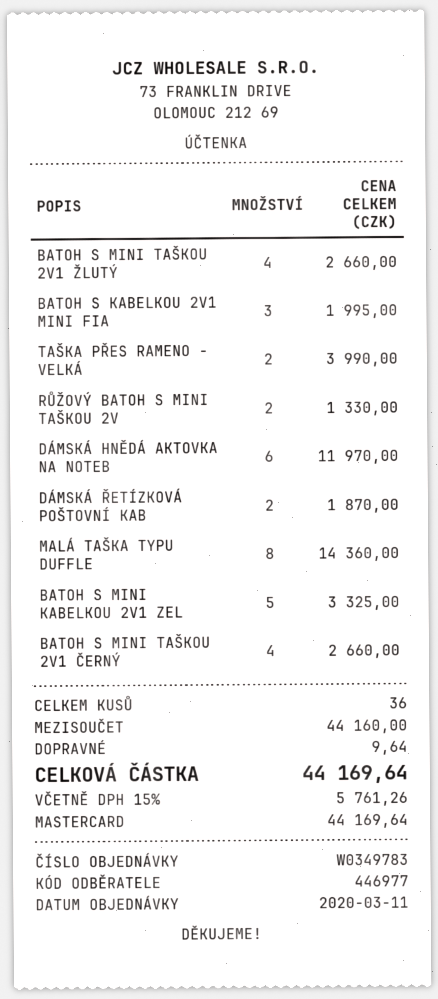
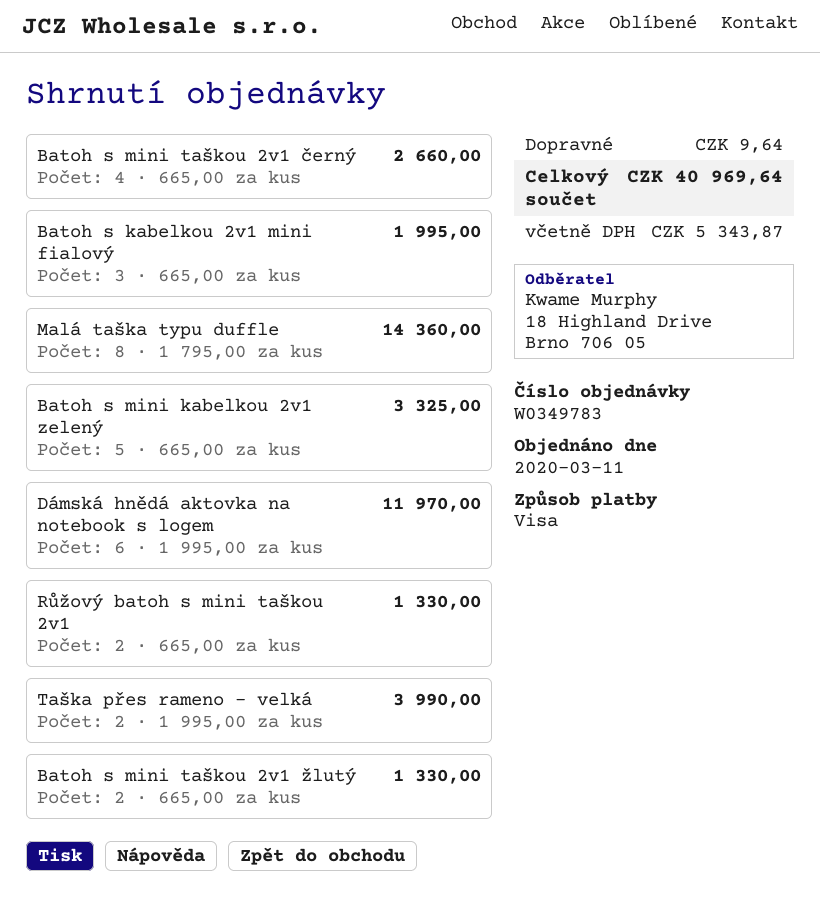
payment method: Mastercard -> Visa
BATOH S MINI TAŠKOU 2V1 ŽLUTÝ: 4 for 2660.00 -> 2 for 1330.00
DÁMSKÁ ŘETÍZKOVÁ POŠTOVNÍ KAB: 2 for 1870.00 -> none
tax: 5761.26 -> 5343.87
total: 44169.64 -> 40969.64

